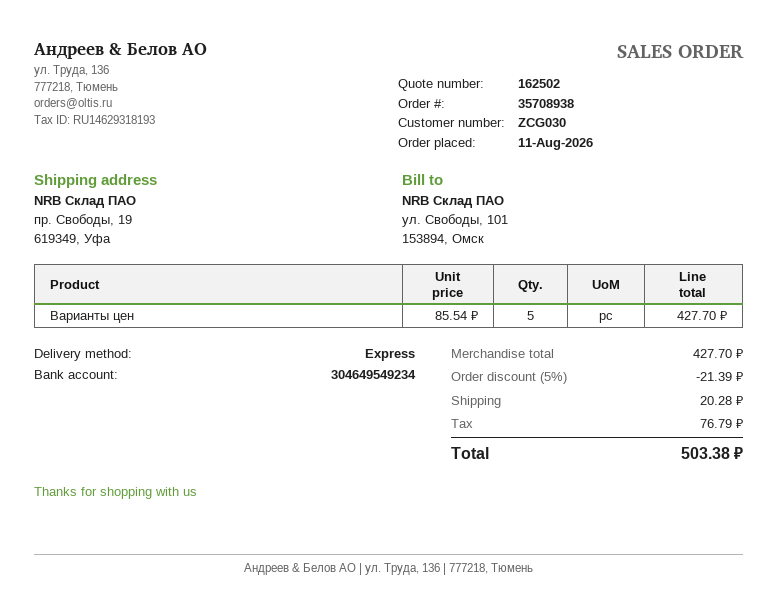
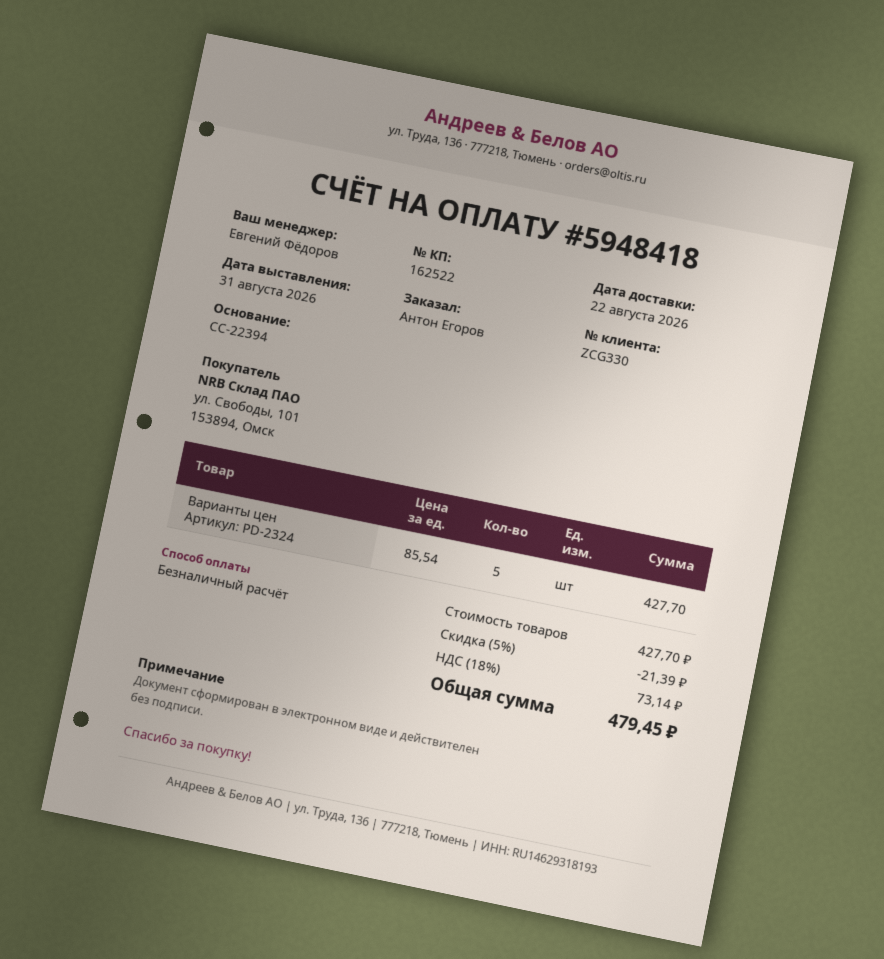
quote number: 162502 -> 162522
customer number: ZCG030 -> ZCG330
shipping: 20.28 -> none
tax: 76.79 -> 73.14
total: 503.38 -> 479.45

